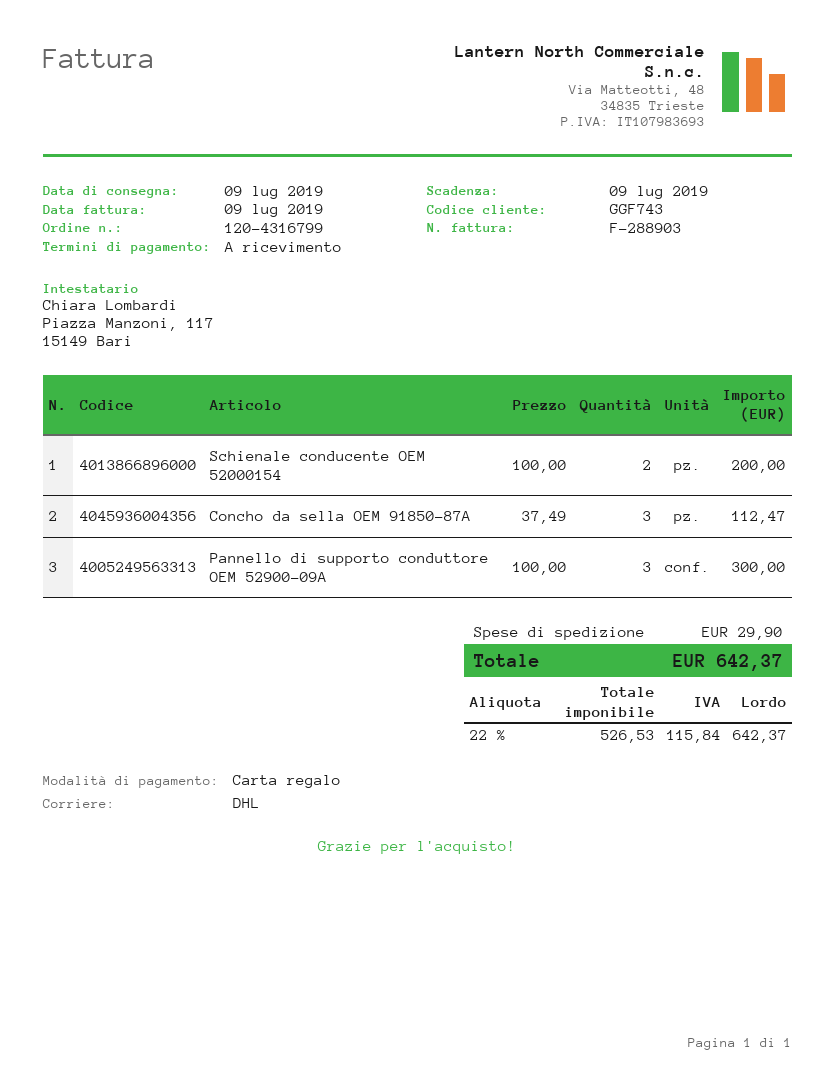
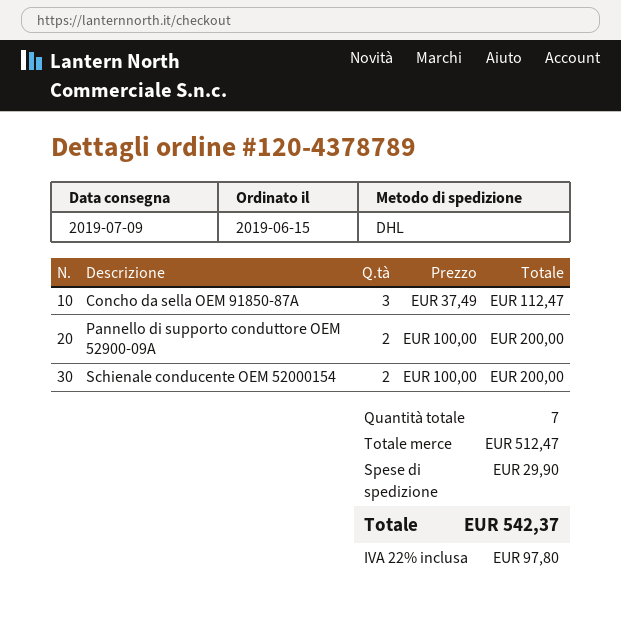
order number: 120-4316799 -> 120-4378789
Pannello di supporto conduttore OEM 52900-09A: 3 x 100.00 = 300.00 -> 2 x 100.00 = 200.00
tax: 22% = 115.84 -> 22% = 97.80
total: 642.37 -> 542.37

